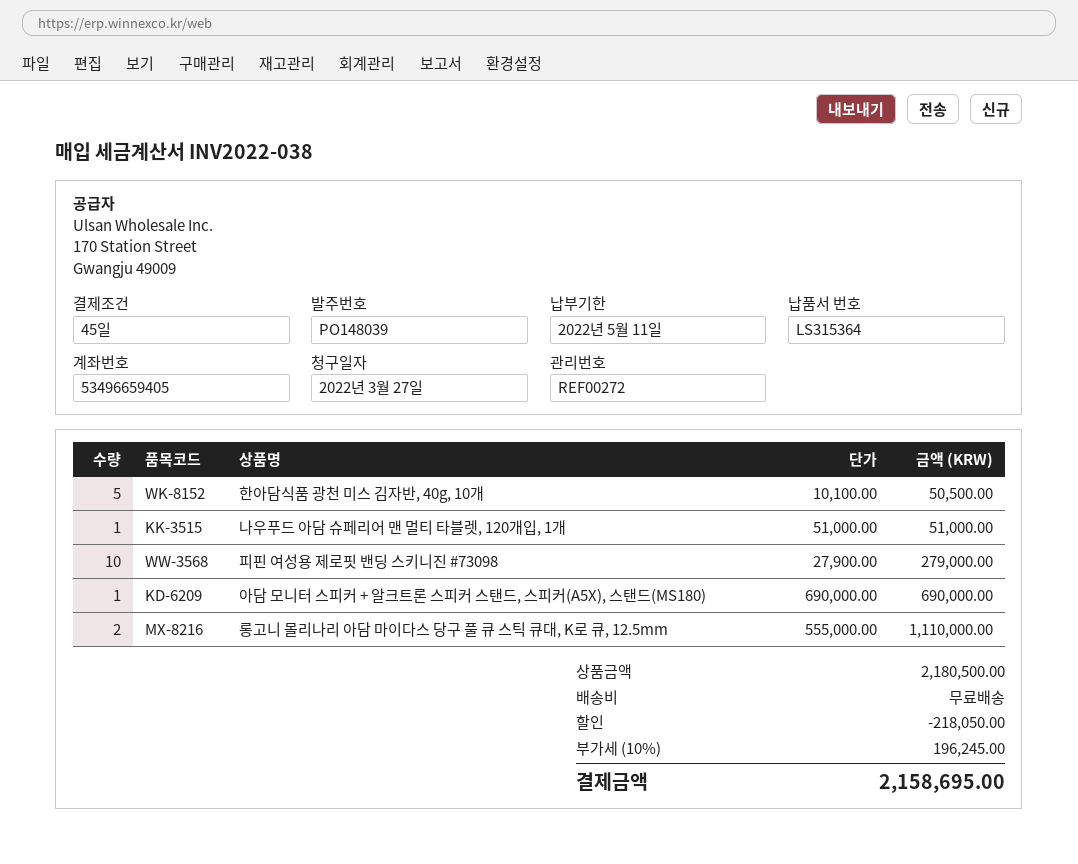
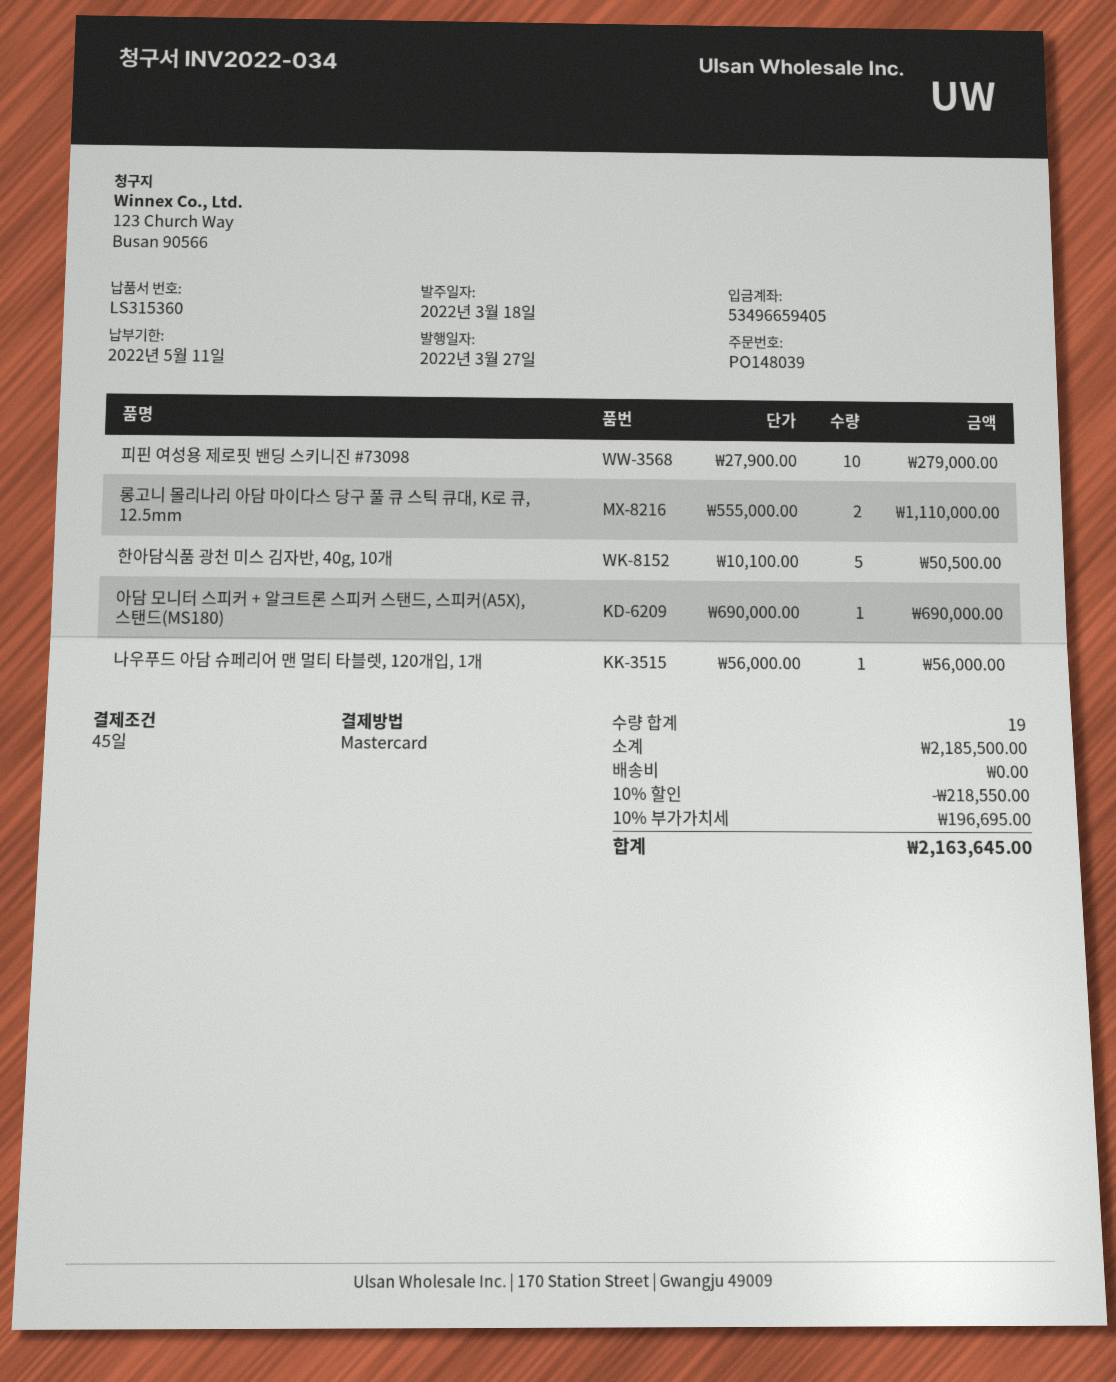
delivery note number: LS315364 -> LS315360
invoice number: INV2022-038 -> INV2022-034
나우푸드 아담 슈페리어 맨 멀티 타블렛, 120개입, 1개: 1 x 51000.00 = 51000.00 -> 1 x 56000.00 = 56000.00
subtotal: 2180500.00 -> 2185500.00
discount: 218050.00 -> 218550.00
tax: 10% = 196245.00 -> 10% = 196695.00
total: 2158695.00 -> 2163645.00

